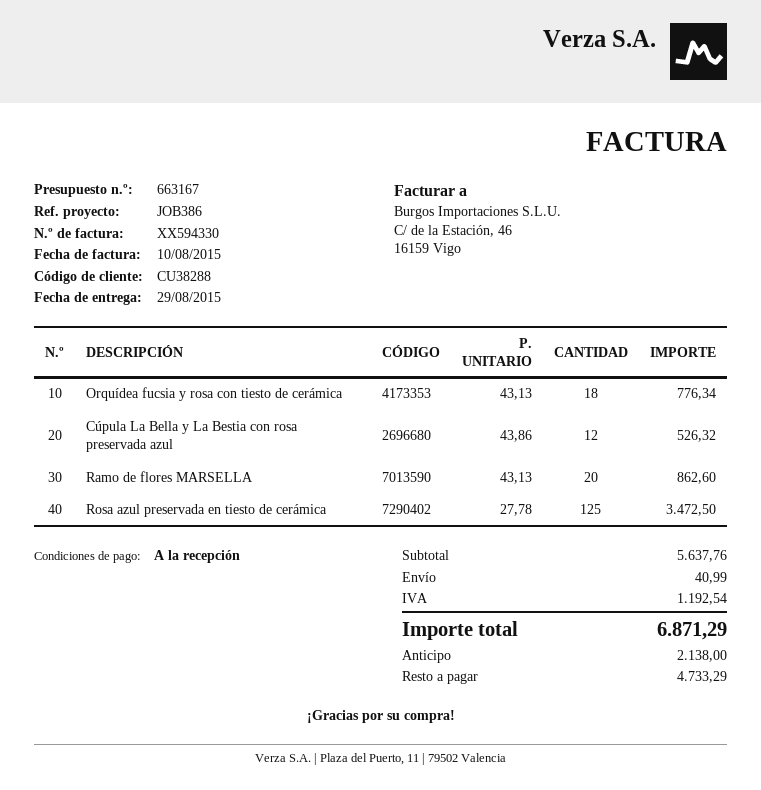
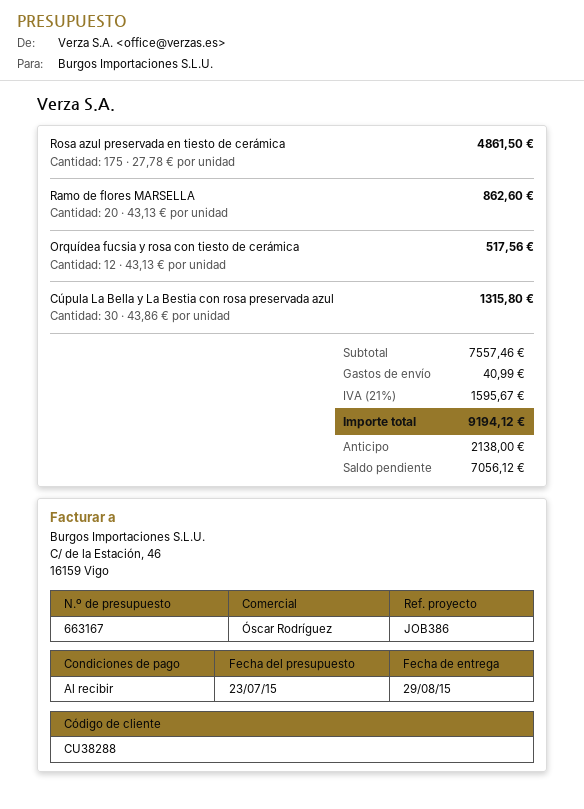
Orquídea fucsia y rosa con tiesto de cerámica: 18 x 43.13 = 776.34 -> 12 x 43.13 = 517.56
Cúpula La Bella y La Bestia con rosa preservada azul: 12 x 43.86 = 526.32 -> 30 x 43.86 = 1315.80
Rosa azul preservada en tiesto de cerámica: 125 x 27.78 = 3472.50 -> 175 x 27.78 = 4861.50
subtotal: 5637.76 -> 7557.46
tax: 1192.54 -> 1595.67
total: 6871.29 -> 9194.12
balance: 4733.29 -> 7056.12

